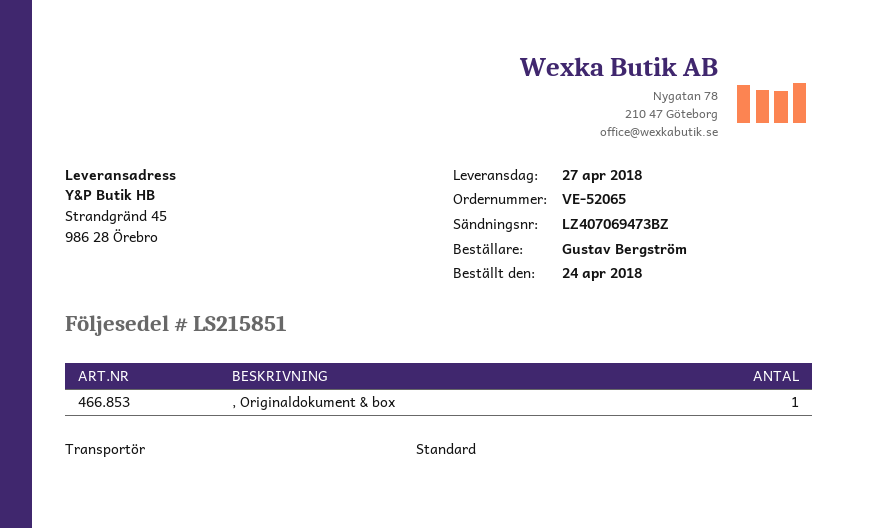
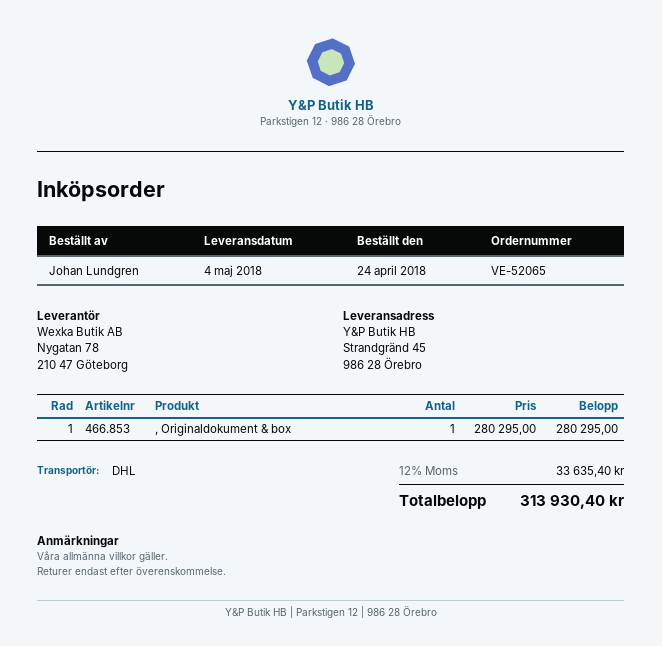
delivery date: 2018-04-27 -> 2018-05-04
ordered by: Gustav Bergström -> Johan Lundgren
shipping method: standard -> DHL

